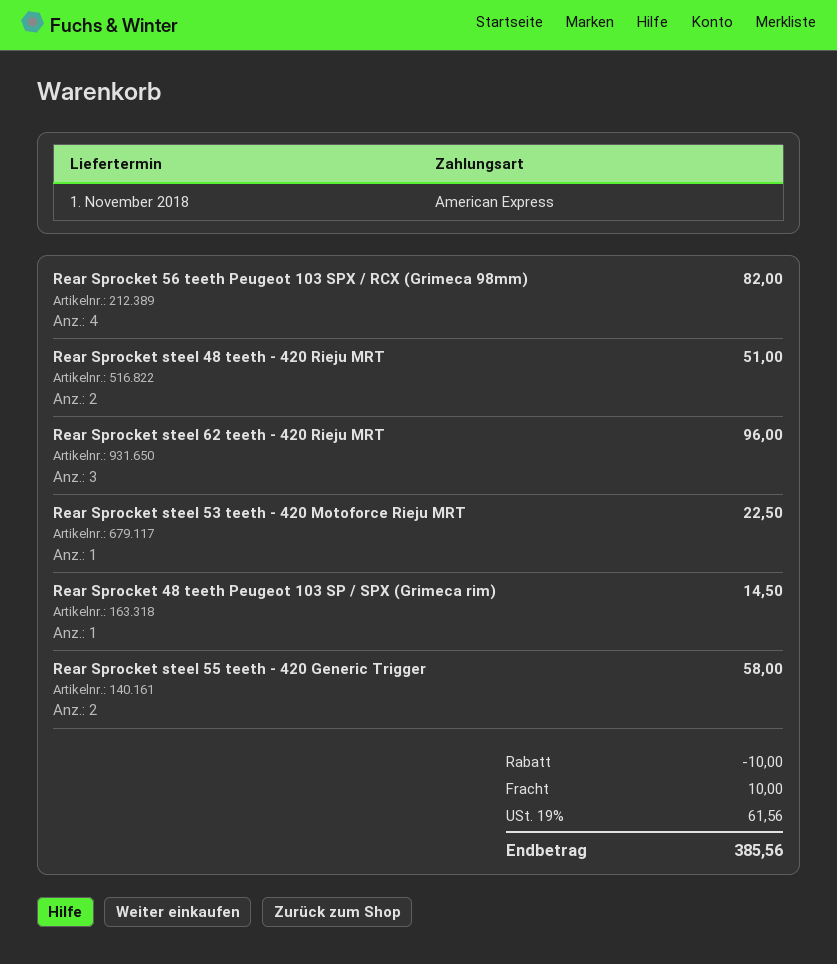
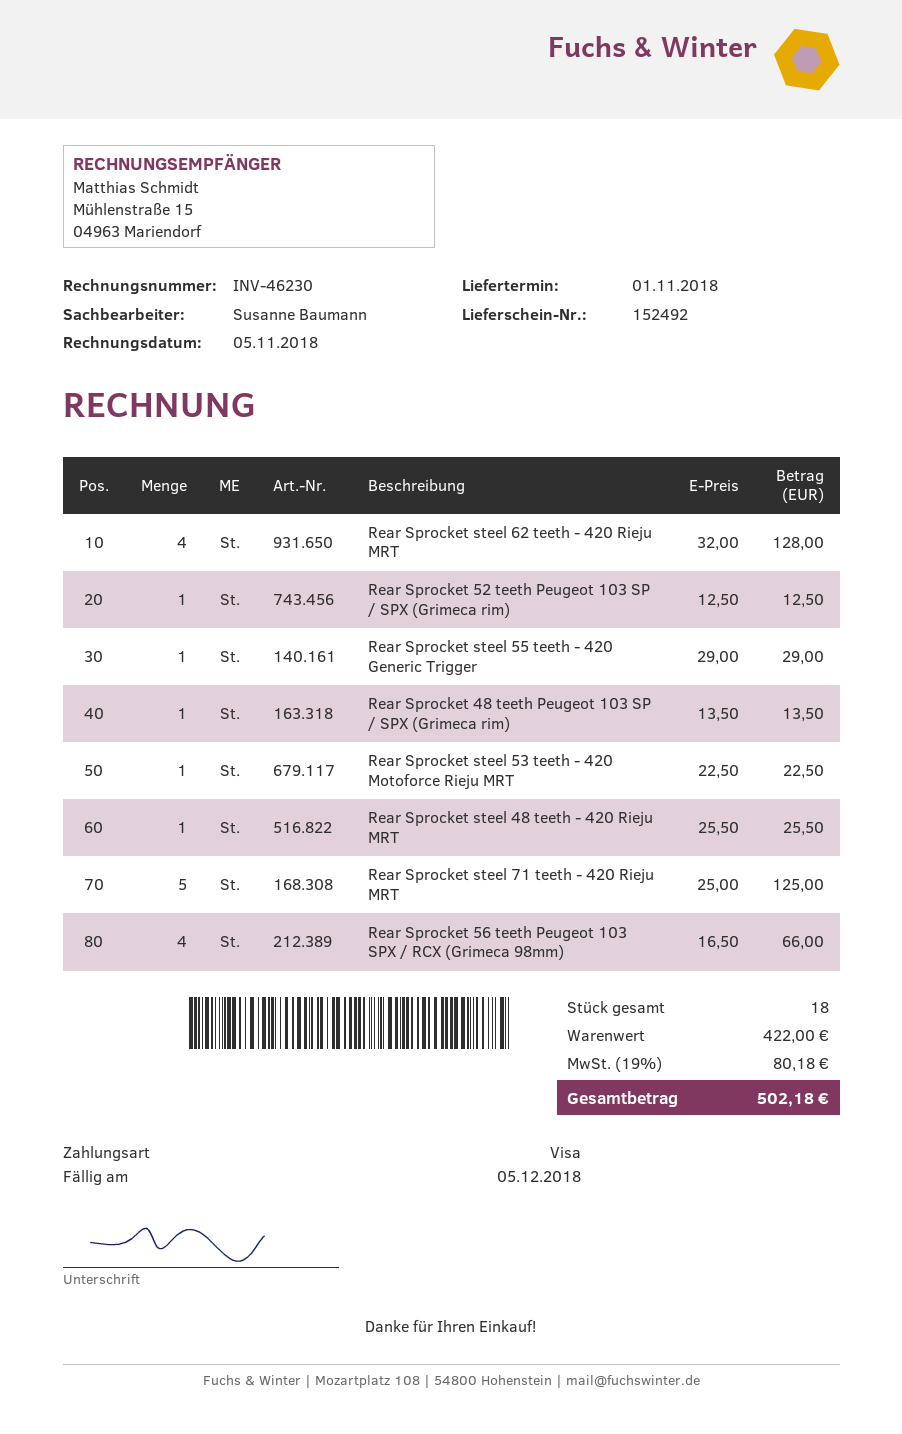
payment method: American Express -> Visa
Rear Sprocket 56 teeth Peugeot 103 SPX / RCX (Grimeca 98mm): 4 for 82.00 -> 4 for 66.00
Rear Sprocket steel 48 teeth - 420 Rieju MRT: 2 for 51.00 -> 1 for 25.50
Rear Sprocket steel 62 teeth - 420 Rieju MRT: 3 for 96.00 -> 4 for 128.00
Rear Sprocket 48 teeth Peugeot 103 SP / SPX (Grimeca rim): 1 for 14.50 -> 1 for 13.50
Rear Sprocket steel 55 teeth - 420 Generic Trigger: 2 for 58.00 -> 1 for 29.00
Rear Sprocket 52 teeth Peugeot 103 SP / SPX (Grimeca rim): none -> 1 for 12.50
Rear Sprocket steel 71 teeth - 420 Rieju MRT: none -> 5 for 125.00
discount: 10.00 -> none
shipping: 10.00 -> none
tax: 19% = 61.56 -> 19% = 80.18
total: 385.56 -> 502.18

